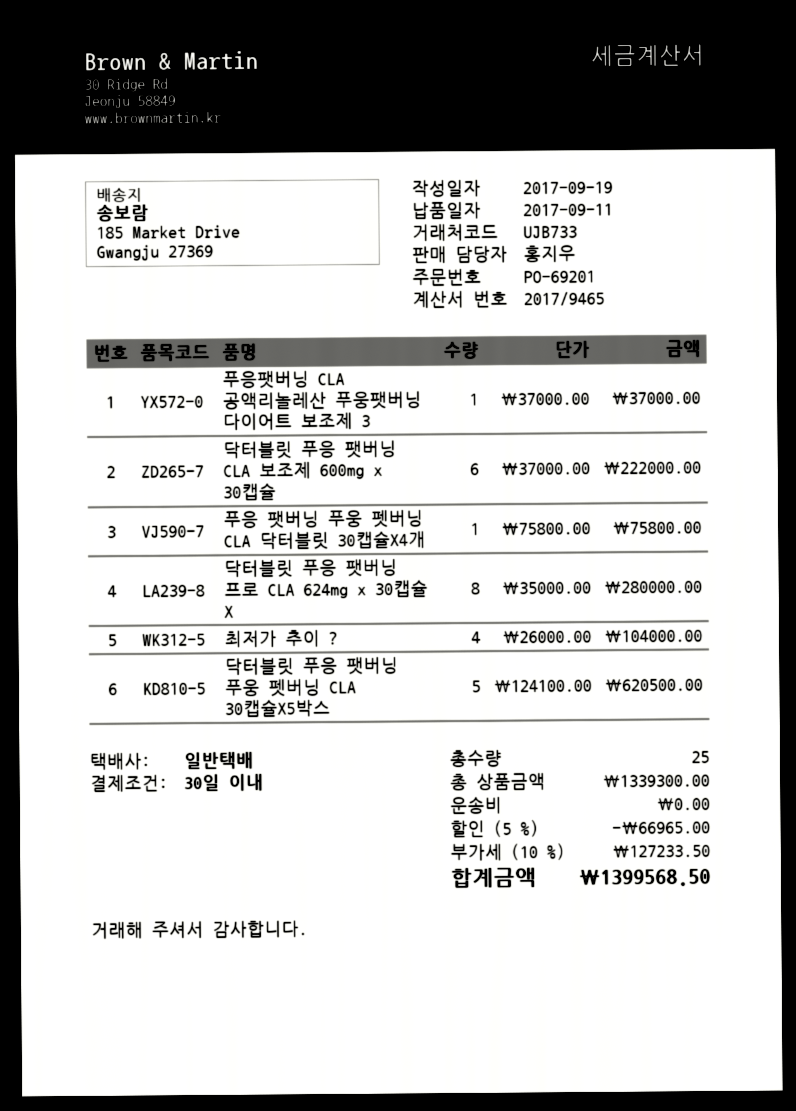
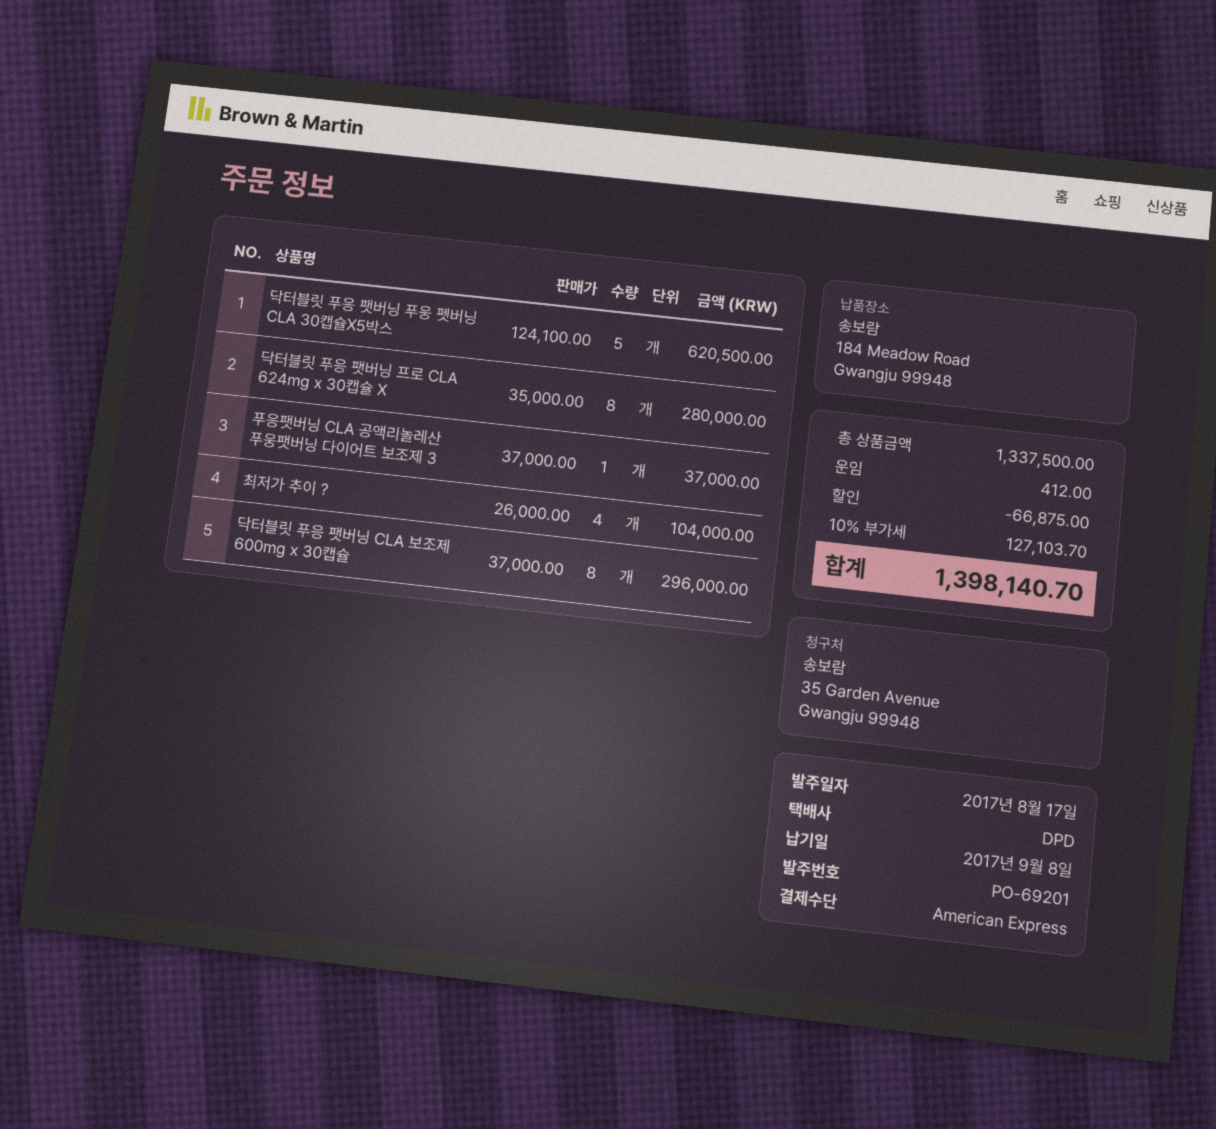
delivery date: 2017-09-11 -> 2017-09-08
shipping method: standard -> DPD
ship to: 185 Market Drive, Gwangju 27369 -> 184 Meadow Road, Gwangju 99948
닥터블릿 푸응 팻버닝 CLA 보조제 600mg x 30캡슐: 6 x 37000.00 = 222000.00 -> 8 x 37000.00 = 296000.00
푸응 팻버닝 푸웅 펫버닝 CLA 닥터블릿 30캡슐X4개: 1 x 75800.00 = 75800.00 -> none
subtotal: 1339300.00 -> 1337500.00
discount: 66965.00 -> 66875.00
shipping: 0.00 -> 412.00
tax: 10% = 127233.50 -> 10% = 127103.70
total: 1399568.50 -> 1398140.70

